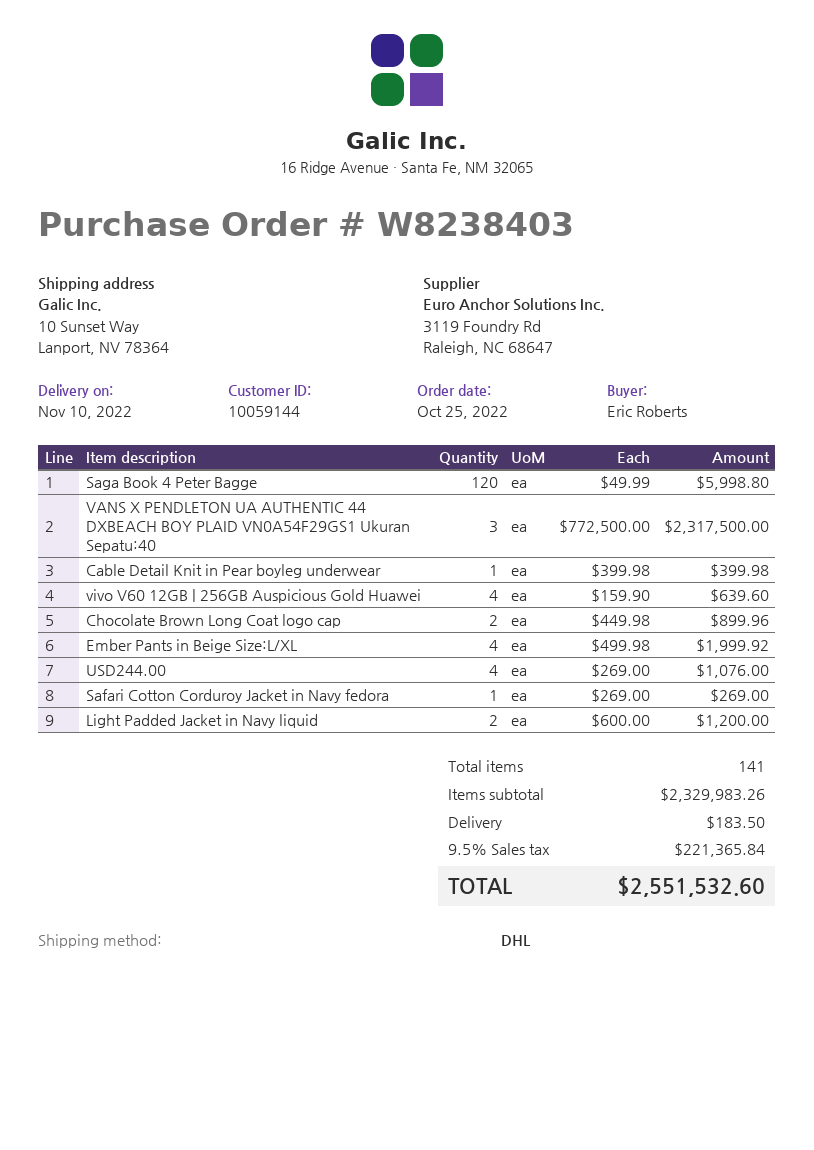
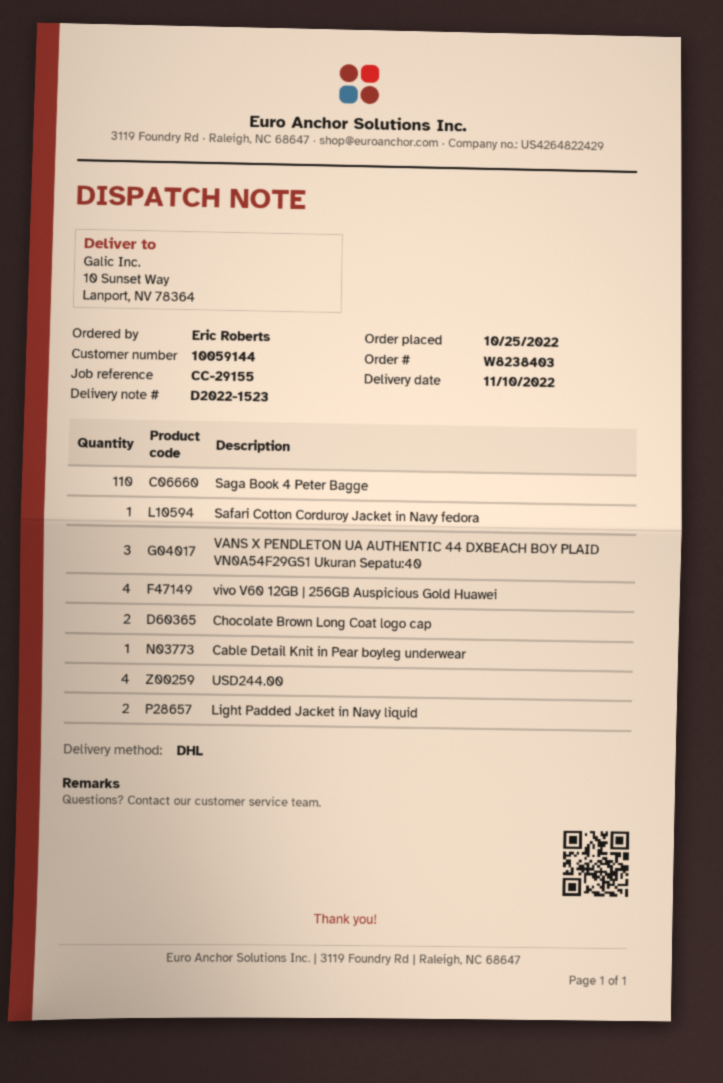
Saga Book 4 Peter Bagge: 120 -> 110
Ember Pants in Beige Size:L/XL: 4 -> none

